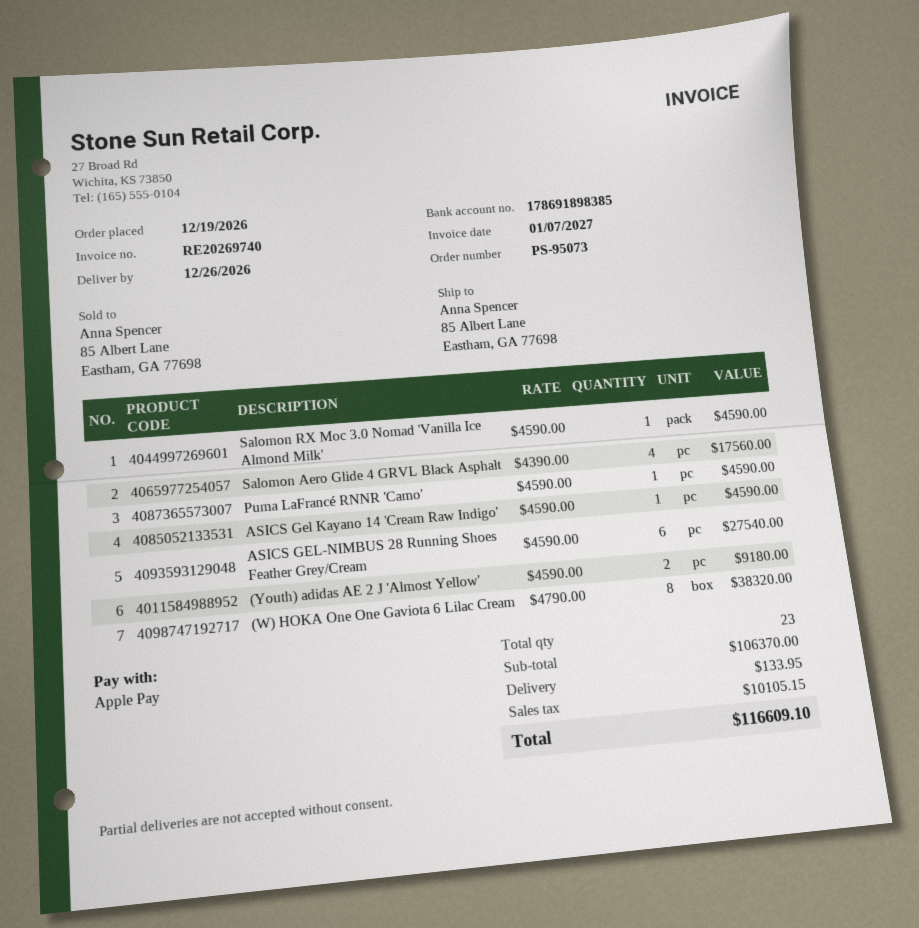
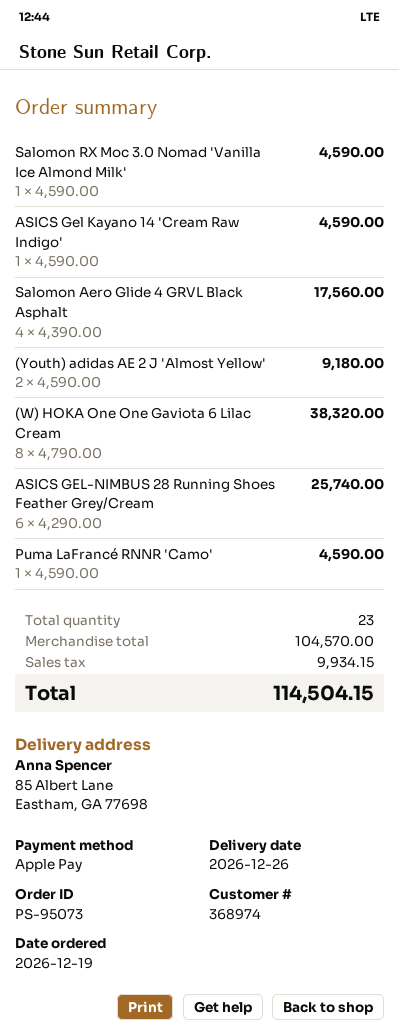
ASICS GEL-NIMBUS 28 Running Shoes Feather Grey/Cream: 6 x 4590.00 = 27540.00 -> 6 x 4290.00 = 25740.00
subtotal: 106370.00 -> 104570.00
shipping: 133.95 -> none
tax: 10105.15 -> 9934.15
total: 116609.10 -> 114504.15

